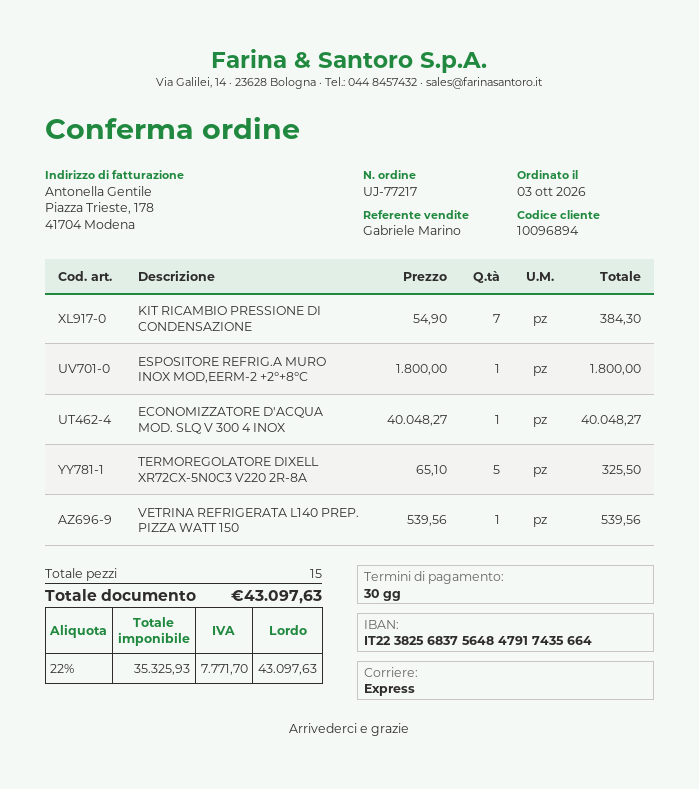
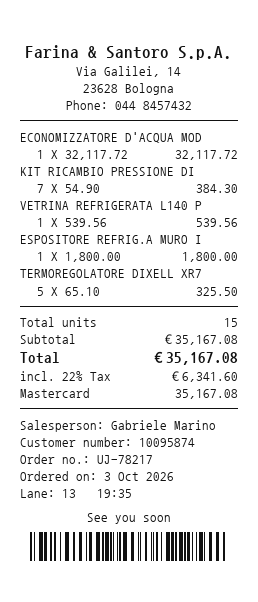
order number: UJ-77217 -> UJ-78217
customer number: 10096894 -> 10095874
ECONOMIZZATORE D'ACQUA MOD. SLQ V 300 4 INOX: 1 x 40048.27 = 40048.27 -> 1 x 32117.72 = 32117.72
tax: 22% = 7771.70 -> 22% = 6341.60
total: 43097.63 -> 35167.08

